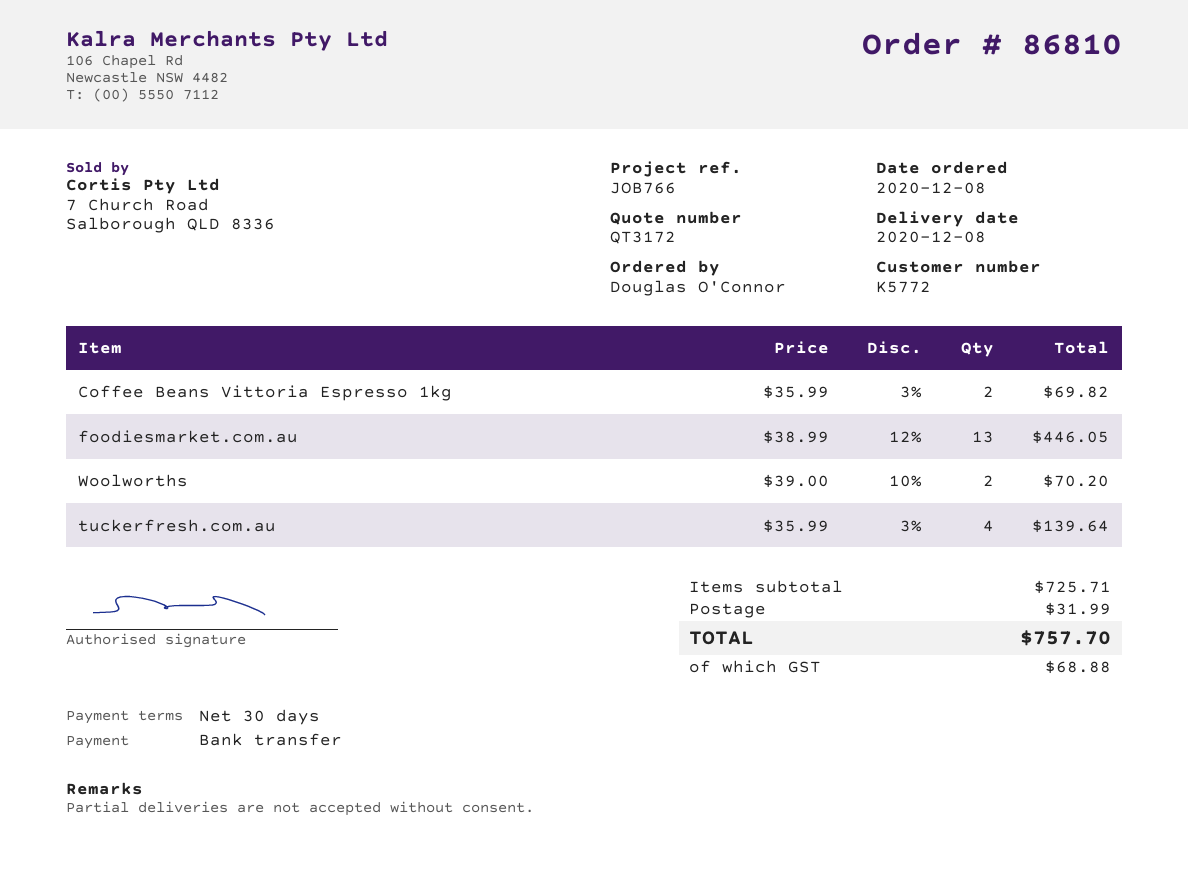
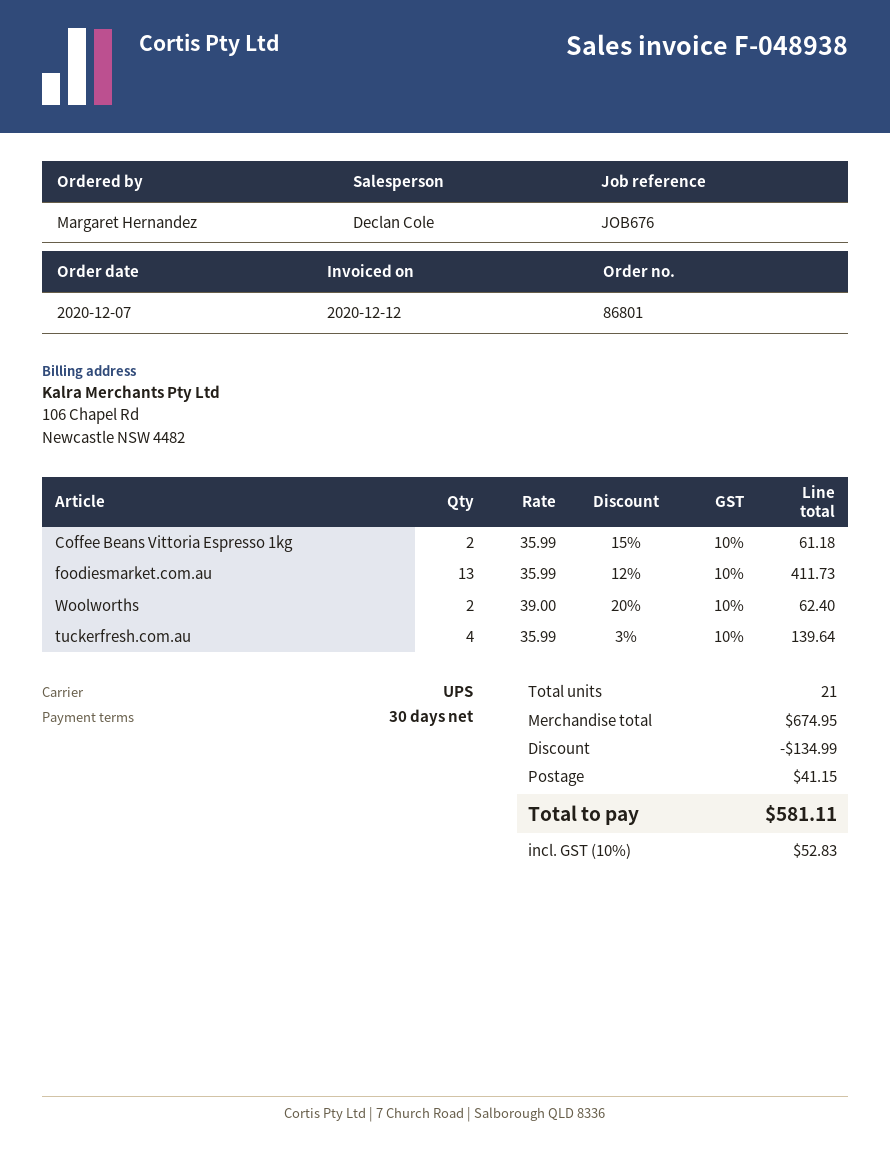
order number: 86810 -> 86801
order date: 2020-12-08 -> 2020-12-07
reference: JOB766 -> JOB676
ordered by: Douglas O'Connor -> Margaret Hernandez
Coffee Beans Vittoria Espresso 1kg: 2 x 35.99 - 3% = 69.82 -> 2 x 35.99 - 15% = 61.18
foodiesmarket.com.au: 13 x 38.99 - 12% = 446.05 -> 13 x 35.99 - 12% = 411.73
Woolworths: 2 x 39.00 - 10% = 70.20 -> 2 x 39.00 - 20% = 62.40
subtotal: 725.71 -> 674.95
discount: none -> 134.99
shipping: 31.99 -> 41.15
tax: 68.88 -> 52.83
total: 757.70 -> 581.11

